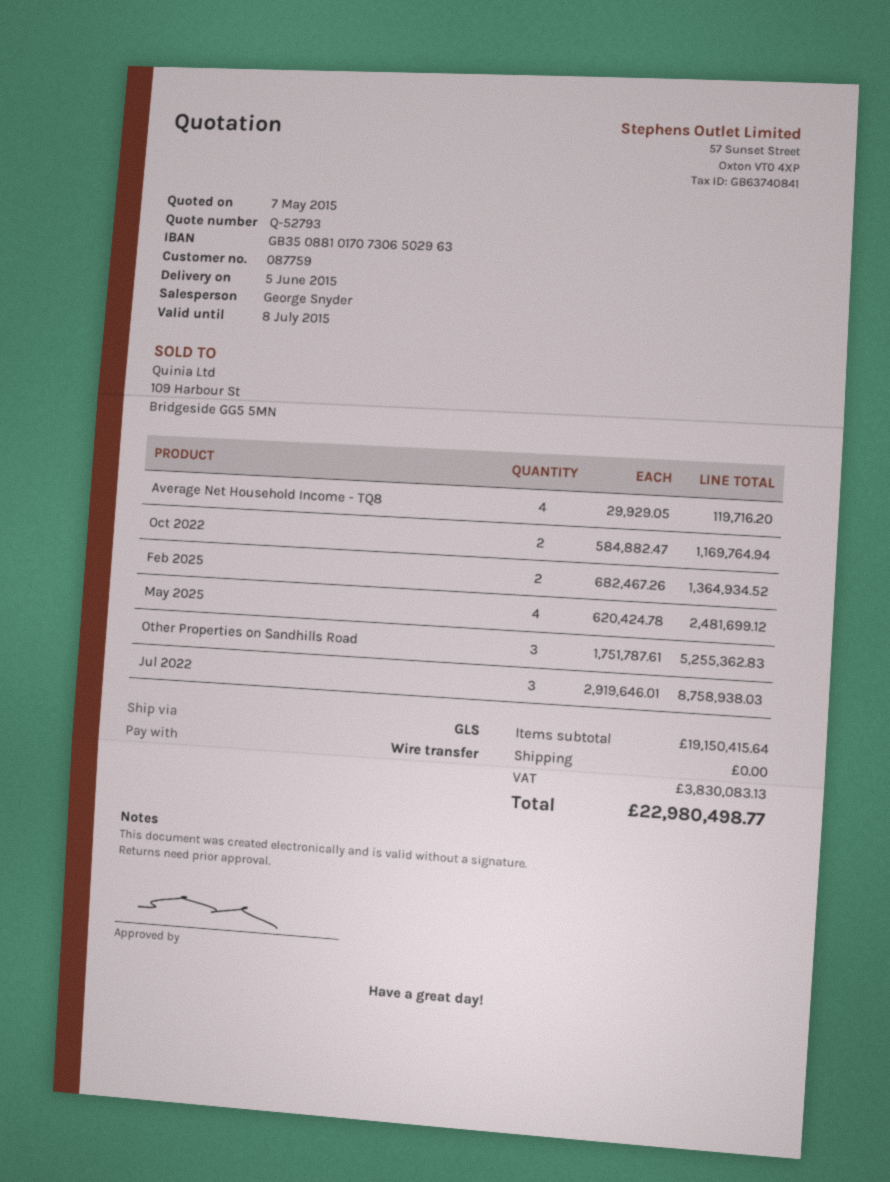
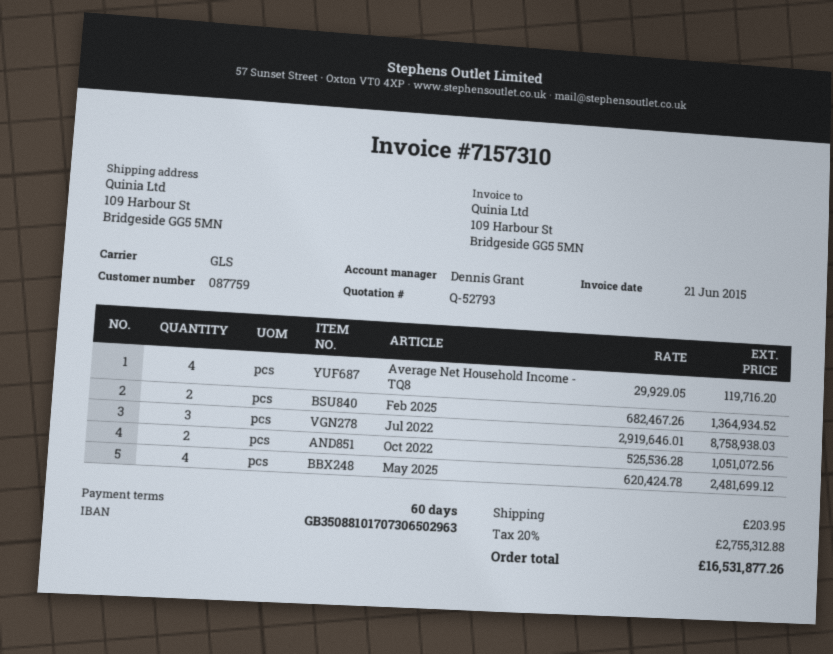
sales rep: George Snyder -> Dennis Grant
Oct 2022: 2 x 584882.47 = 1169764.94 -> 2 x 525536.28 = 1051072.56
Other Properties on Sandhills Road: 3 x 1751787.61 = 5255362.83 -> none
shipping: 0.00 -> 203.95
tax: 3830083.13 -> 2755312.88
total: 22980498.77 -> 16531877.26

